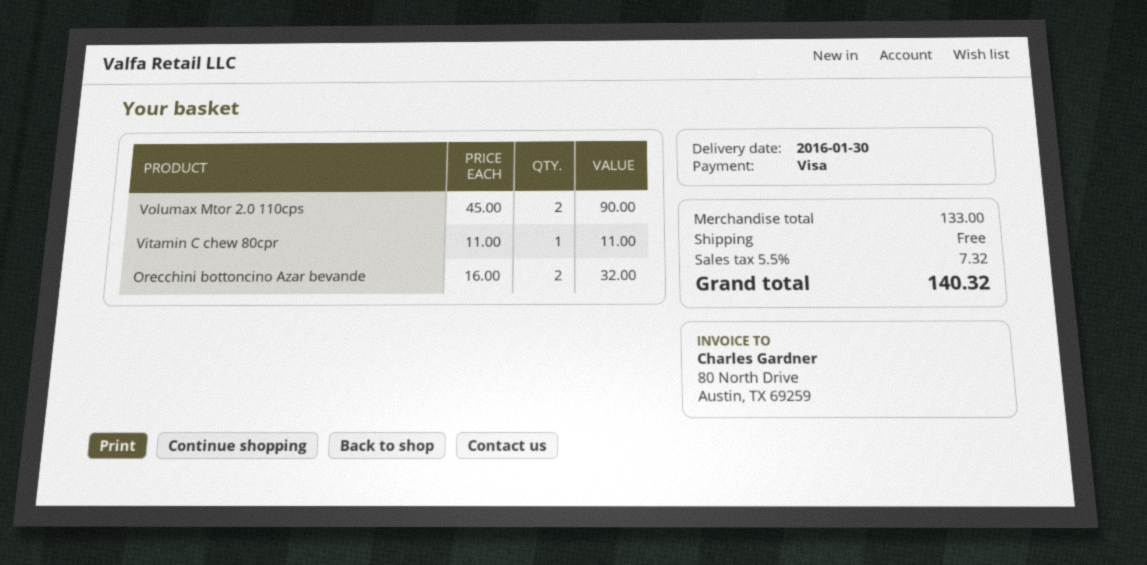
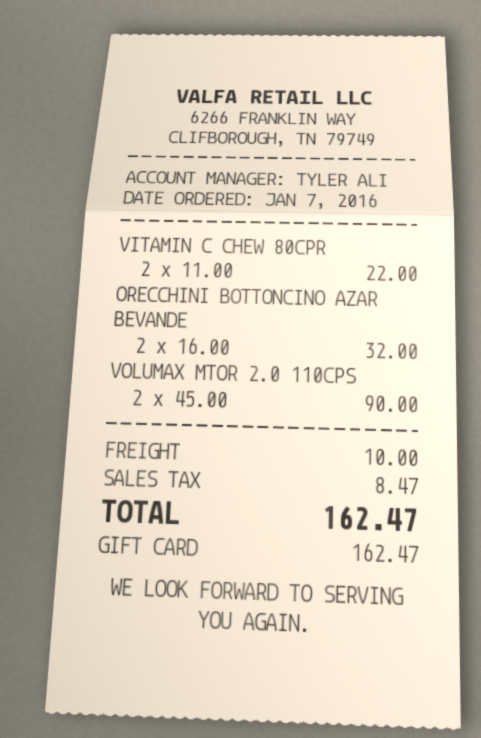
payment method: Visa -> gift card
Vitamin C chew 80cpr: 1 x 11.00 = 11.00 -> 2 x 11.00 = 22.00
shipping: 0.00 -> 10.00
tax: 7.32 -> 8.47
total: 140.32 -> 162.47

